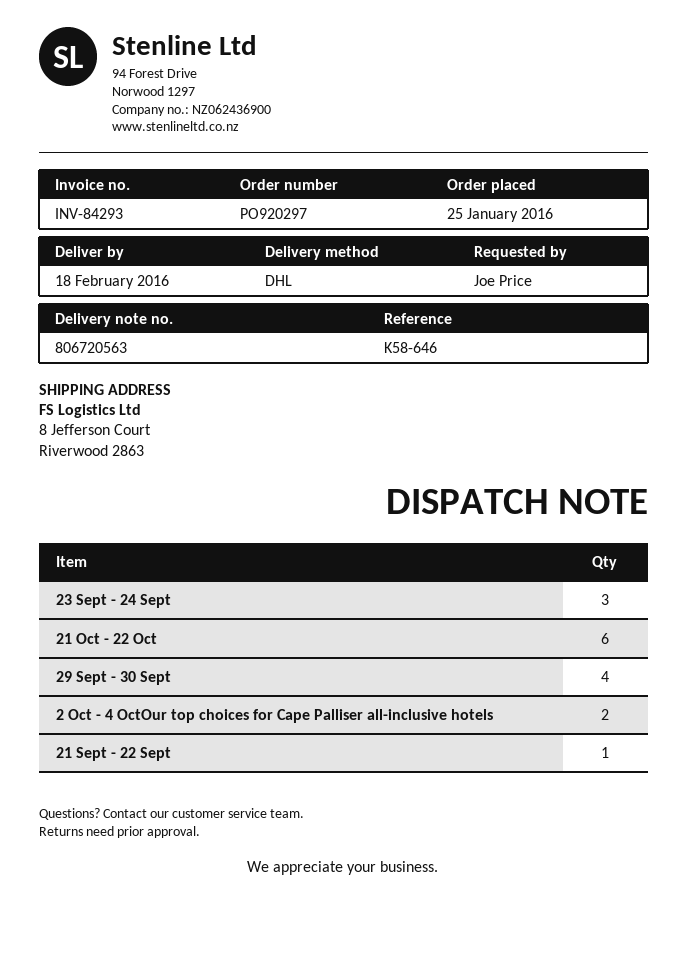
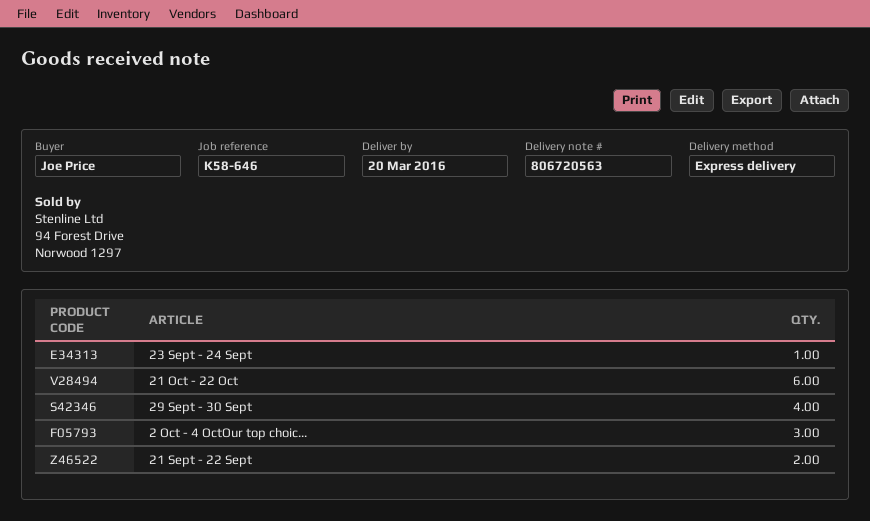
delivery date: 2016-02-18 -> 2016-03-20
shipping method: DHL -> express
23 Sept - 24 Sept: 3 -> 1
2 Oct - 4 OctOur top choices for Cape Palliser all-inclusive hotels: 2 -> 3
21 Sept - 22 Sept: 1 -> 2

